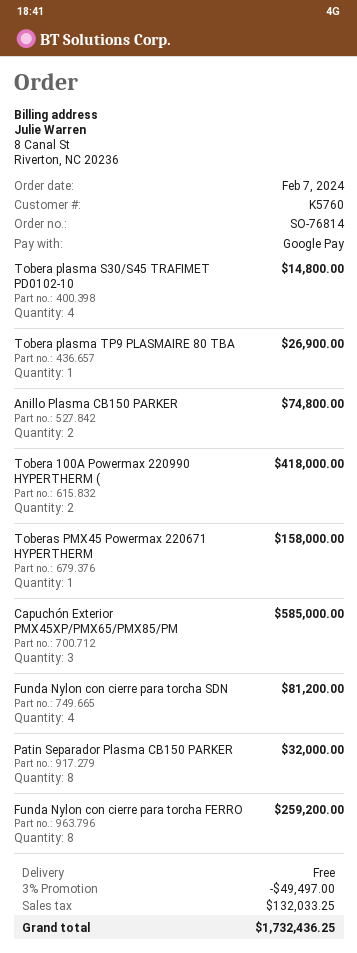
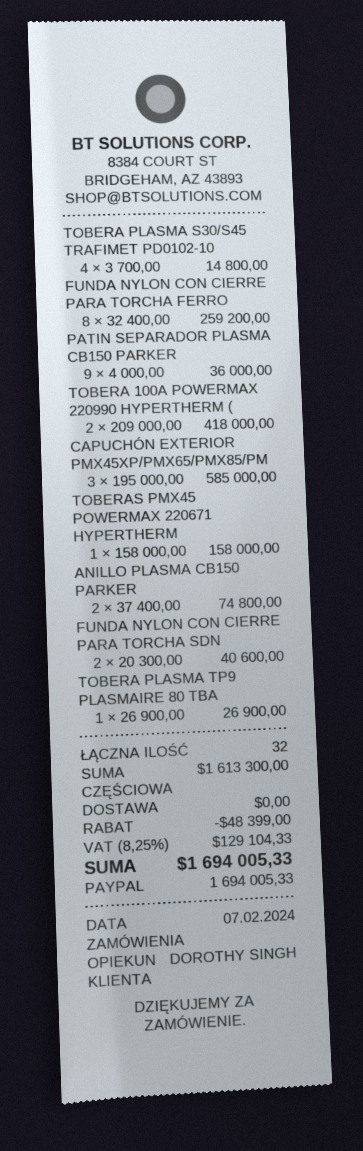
payment method: Google Pay -> PayPal
Funda Nylon con cierre para torcha SDN: 4 for 81200.00 -> 2 for 40600.00
Patin Separador Plasma CB150 PARKER: 8 for 32000.00 -> 9 for 36000.00
discount: 49497.00 -> 48399.00
tax: 132033.25 -> 129104.33
total: 1732436.25 -> 1694005.33

